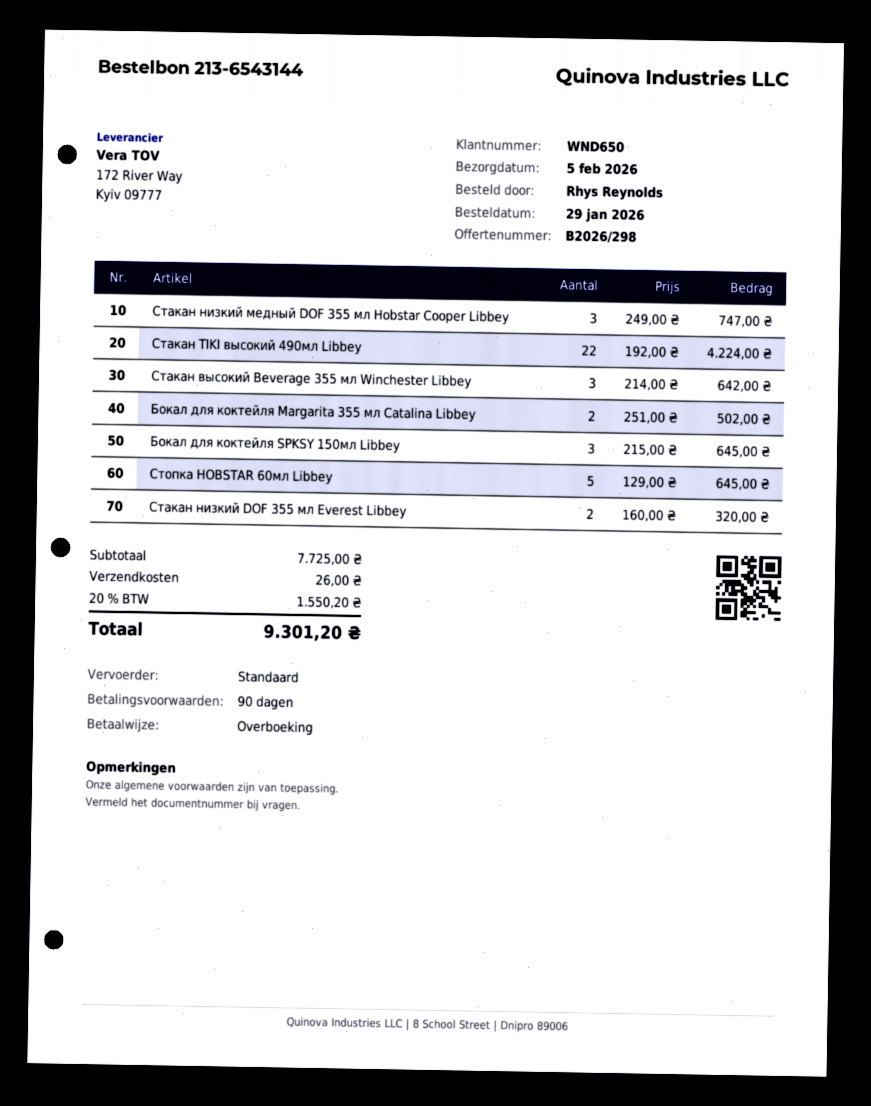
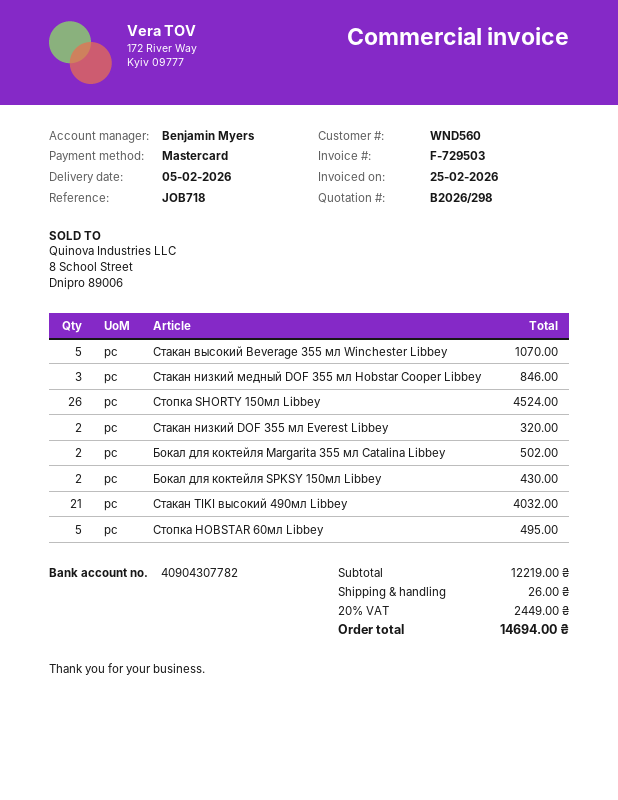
customer number: WND650 -> WND560
payment method: bank transfer -> Mastercard
Стакан низкий медный DOF 355 мл Hobstar Cooper Libbey: 3 for 747.00 -> 3 for 846.00
Стакан TIKI высокий 490мл Libbey: 22 for 4224.00 -> 21 for 4032.00
Стакан высокий Beverage 355 мл Winchester Libbey: 3 for 642.00 -> 5 for 1070.00
Бокал для коктейля SPKSY 150мл Libbey: 3 for 645.00 -> 2 for 430.00
Стопка HOBSTAR 60мл Libbey: 5 for 645.00 -> 5 for 495.00
Стопка SHORTY 150мл Libbey: none -> 26 for 4524.00
subtotal: 7725.00 -> 12219.00
tax: 20% = 1550.20 -> 20% = 2449.00
total: 9301.20 -> 14694.00

